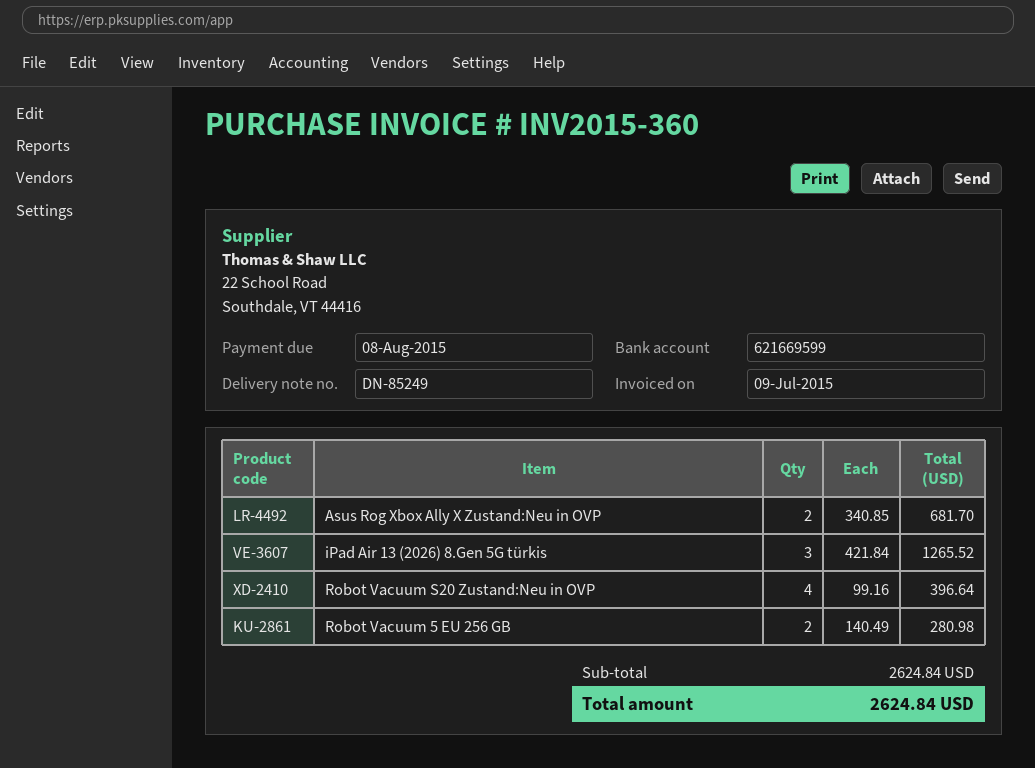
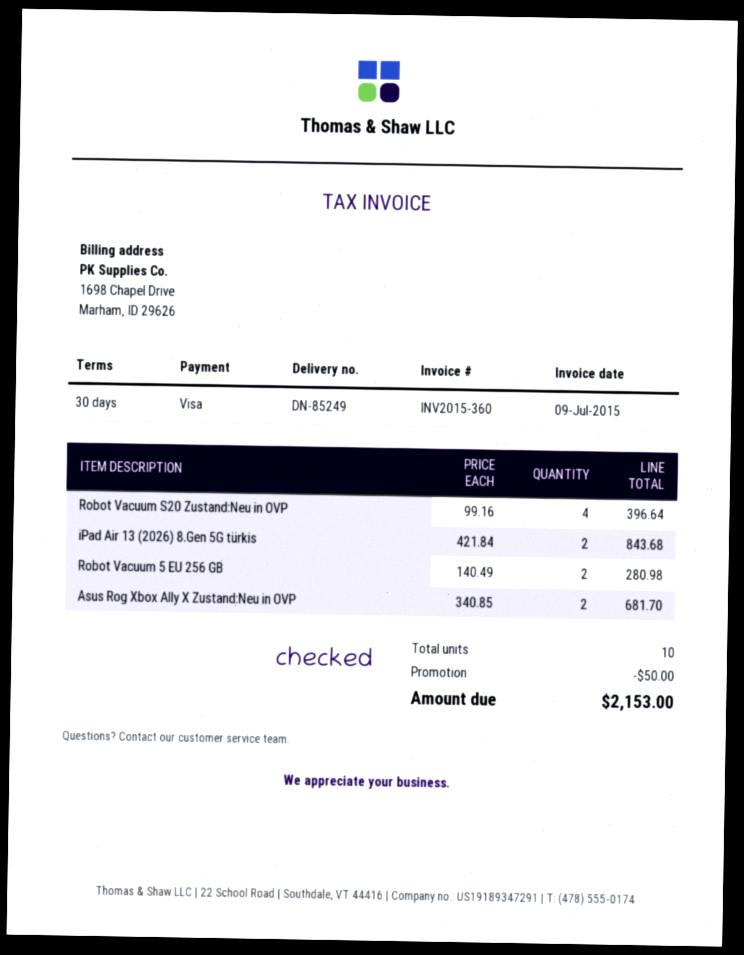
iPad Air 13 (2026) 8.Gen 5G türkis: 3 x 421.84 = 1265.52 -> 2 x 421.84 = 843.68
discount: none -> 50.00
total: 2624.84 -> 2153.00

